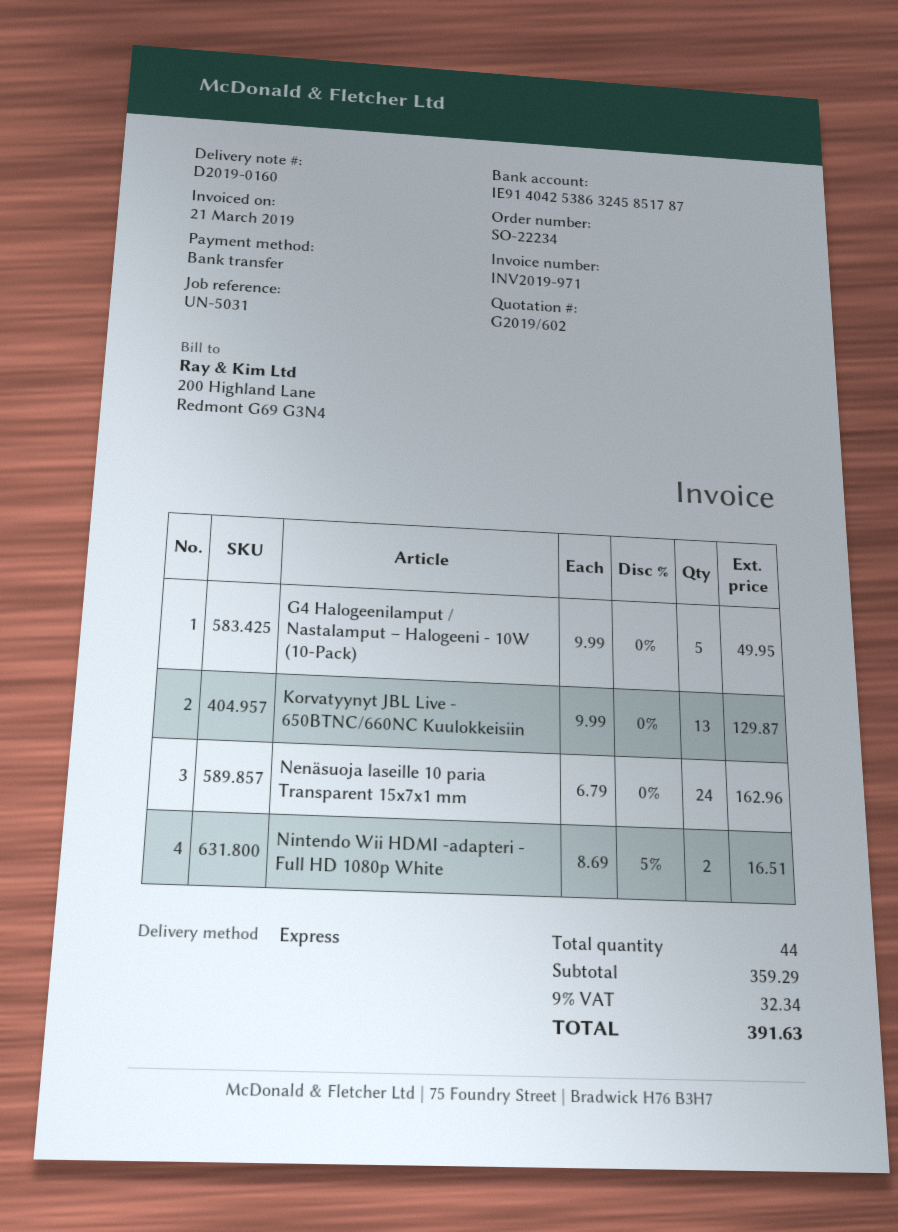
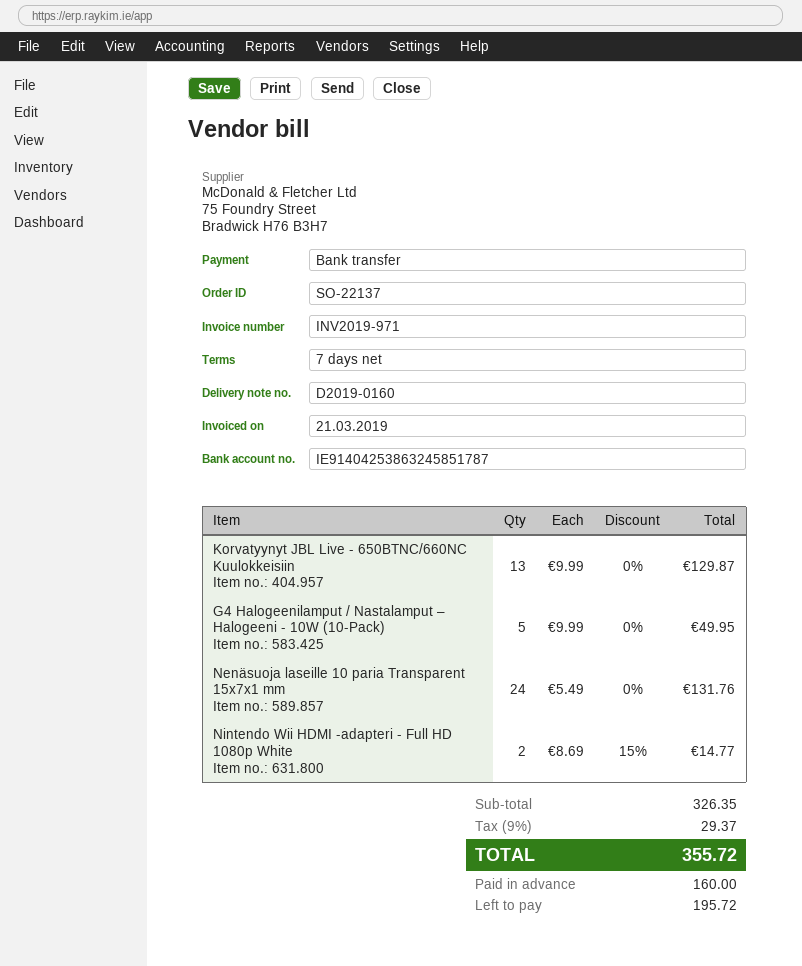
order number: SO-22234 -> SO-22137
Nenäsuoja laseille 10 paria Transparent 15x7x1 mm: 24 x 6.79 = 162.96 -> 24 x 5.49 = 131.76
Nintendo Wii HDMI -adapteri - Full HD 1080p White: 2 x 8.69 - 5% = 16.51 -> 2 x 8.69 - 15% = 14.77
subtotal: 359.29 -> 326.35
tax: 9% = 32.34 -> 9% = 29.37
total: 391.63 -> 355.72

